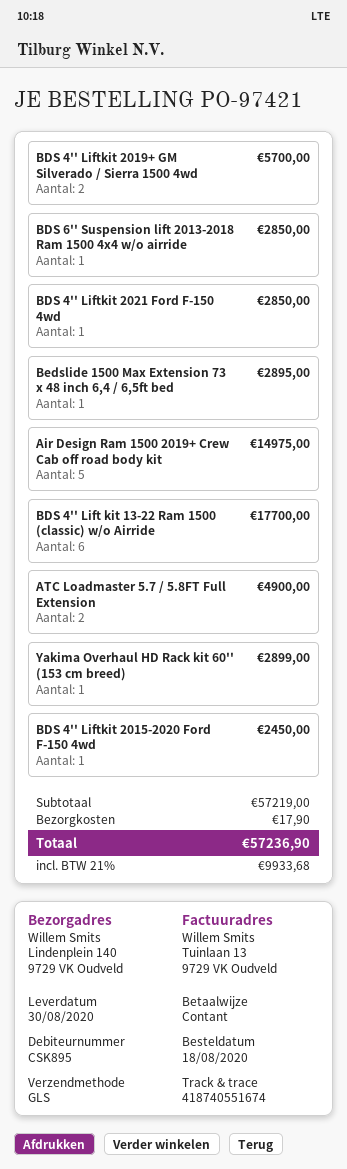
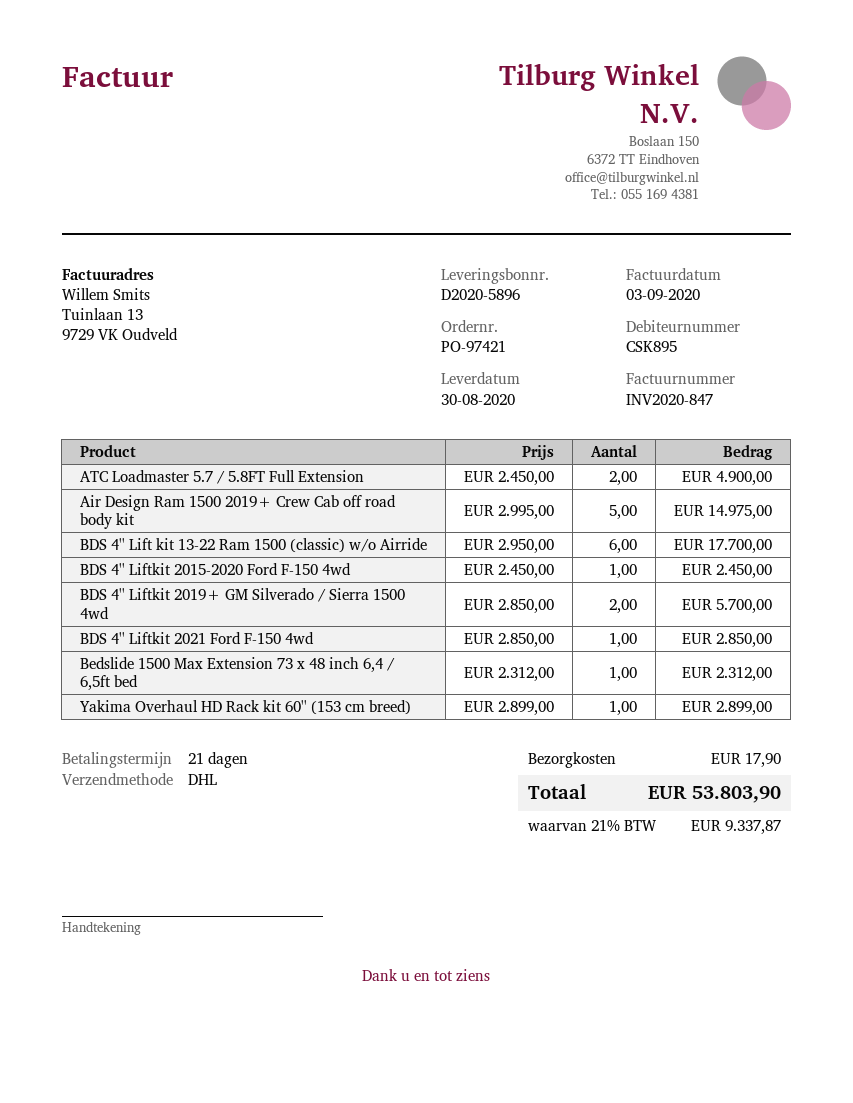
shipping method: GLS -> DHL
BDS 6'' Suspension lift 2013-2018 Ram 1500 4x4 w/o airride: 1 for 2850.00 -> none
Bedslide 1500 Max Extension 73 x 48 inch 6,4 / 6,5ft bed: 1 for 2895.00 -> 1 for 2312.00
tax: 21% = 9933.68 -> 21% = 9337.87
total: 57236.90 -> 53803.90

